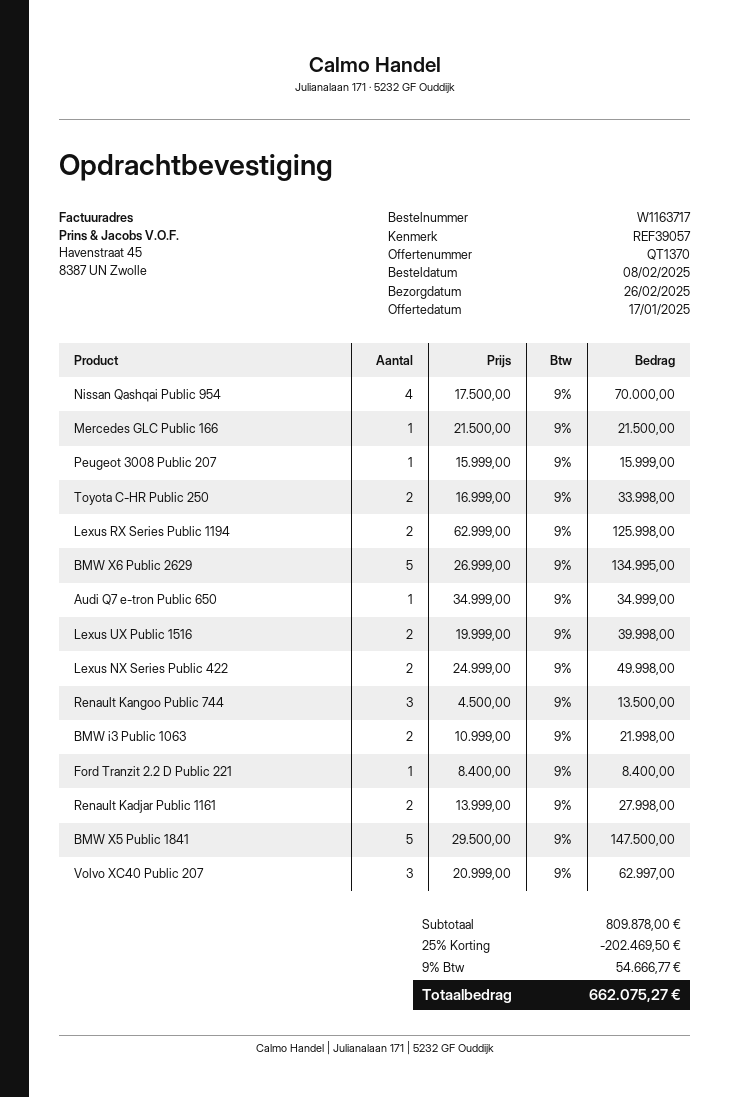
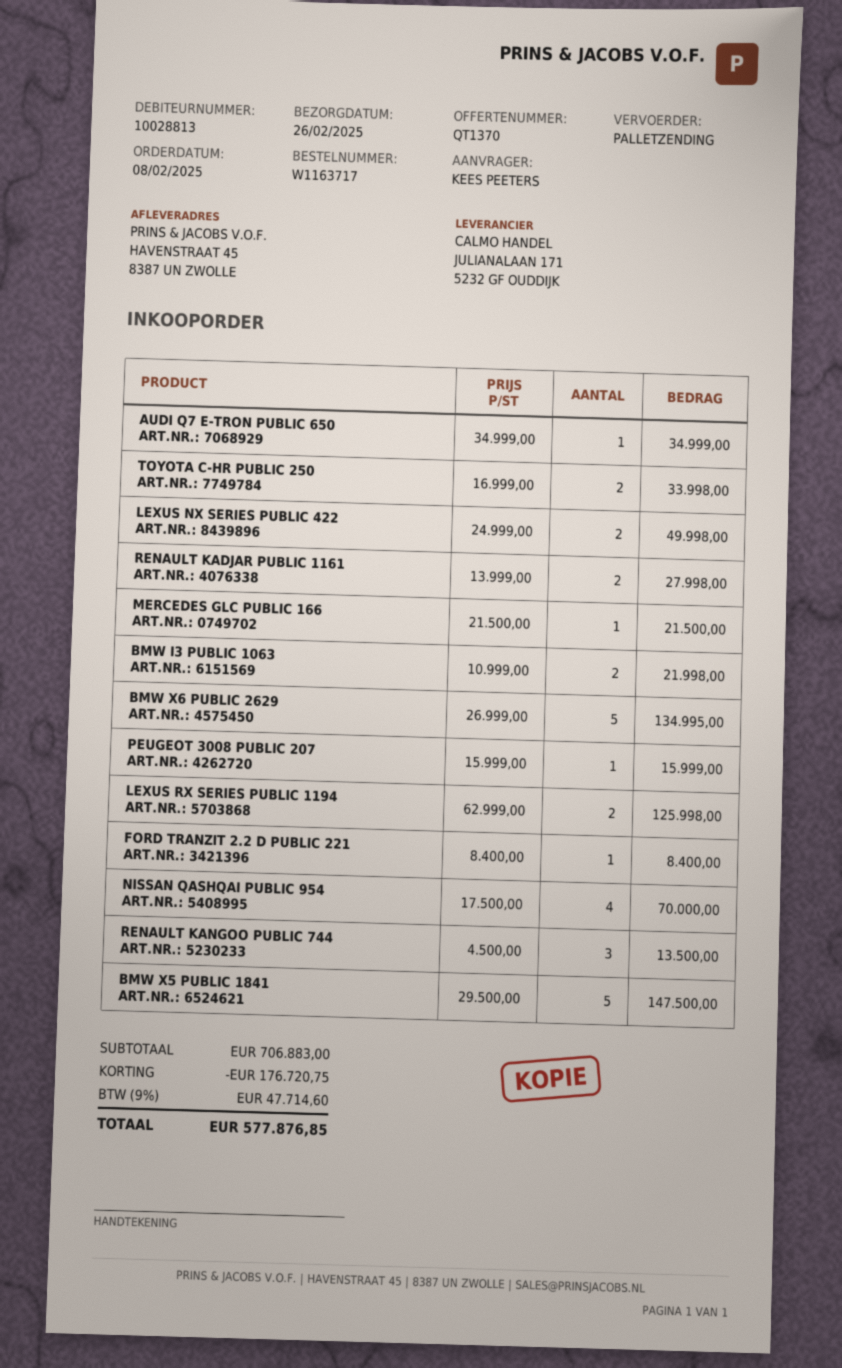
Lexus UX Public 1516: 2 x 19999.00 = 39998.00 -> none
Volvo XC40 Public 207: 3 x 20999.00 = 62997.00 -> none
subtotal: 809878.00 -> 706883.00
discount: 202469.50 -> 176720.75
tax: 9% = 54666.77 -> 9% = 47714.60
total: 662075.27 -> 577876.85

